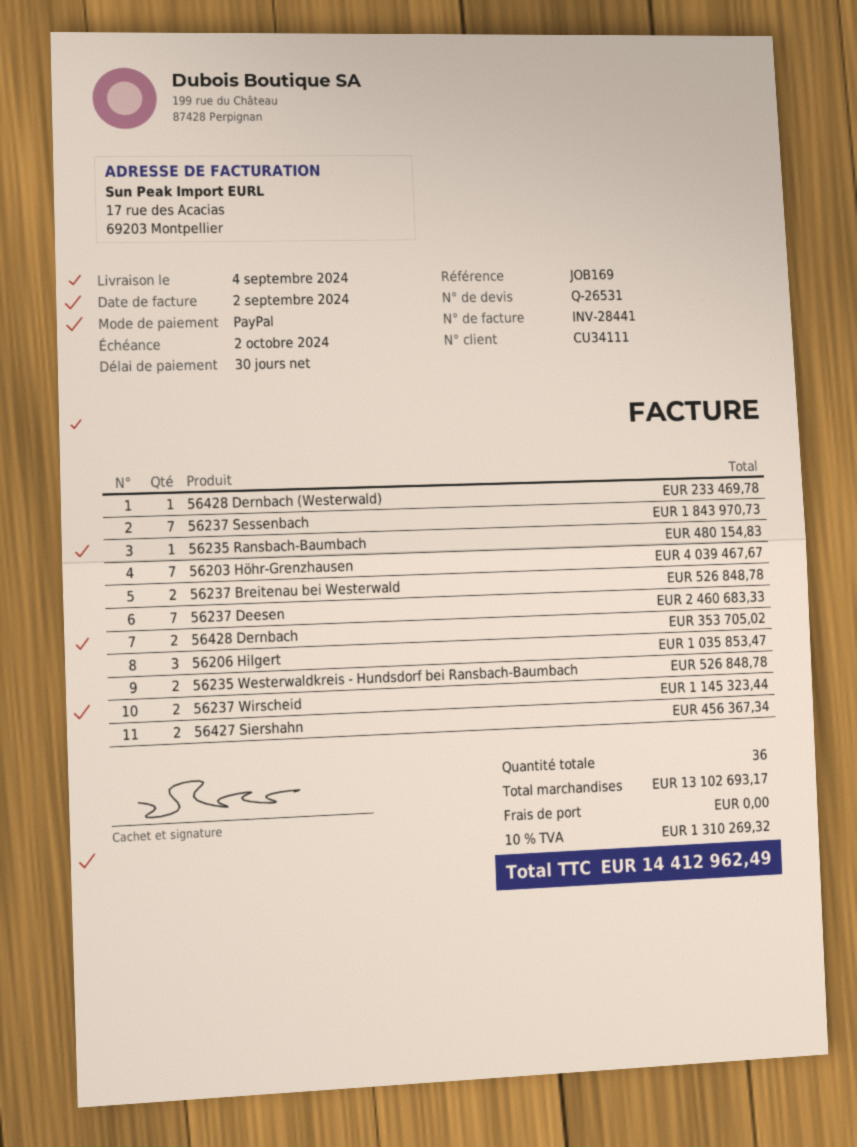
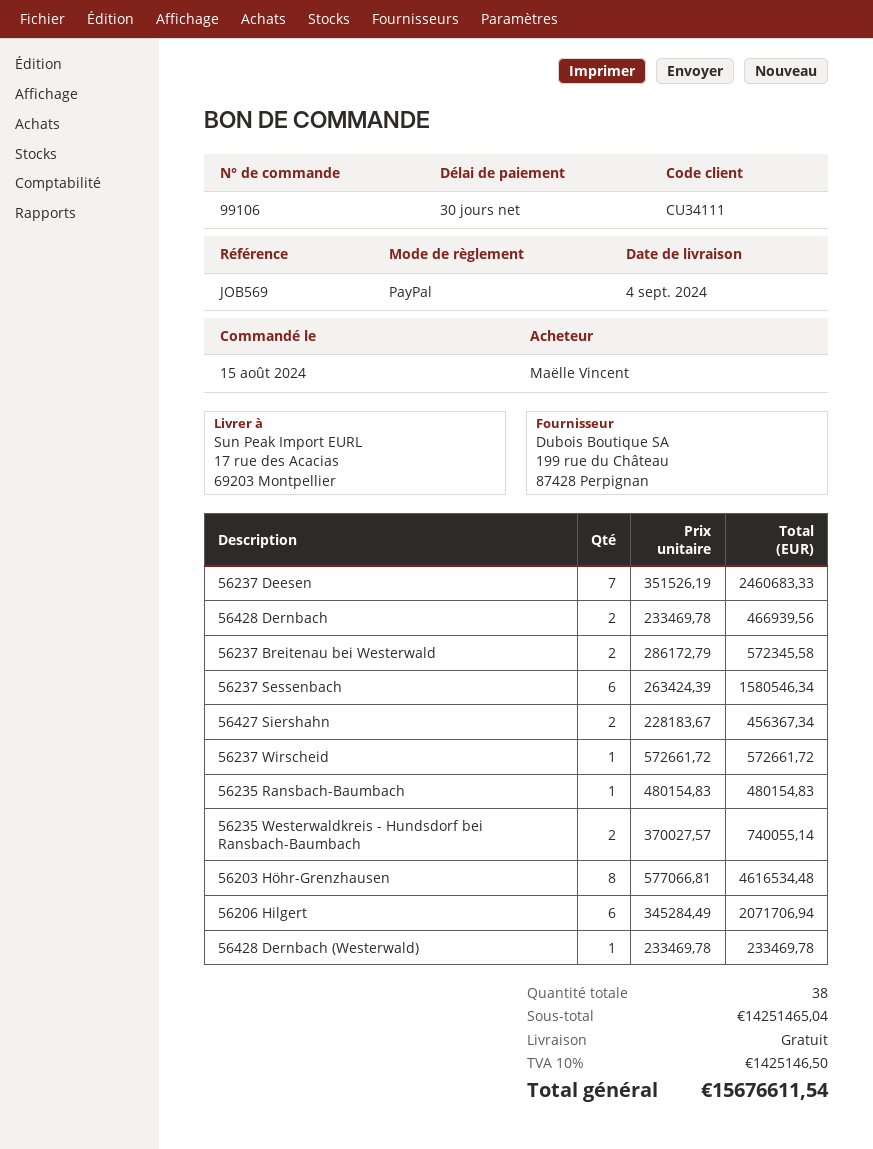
reference: JOB169 -> JOB569
56237 Sessenbach: 7 for 1843970.73 -> 6 for 1580546.34
56203 Höhr-Grenzhausen: 7 for 4039467.67 -> 8 for 4616534.48
56237 Breitenau bei Westerwald: 2 for 526848.78 -> 2 for 572345.58
56428 Dernbach: 2 for 353705.02 -> 2 for 466939.56
56206 Hilgert: 3 for 1035853.47 -> 6 for 2071706.94
56235 Westerwaldkreis - Hundsdorf bei Ransbach-Baumbach: 2 for 526848.78 -> 2 for 740055.14
56237 Wirscheid: 2 for 1145323.44 -> 1 for 572661.72
total quantity: 36 -> 38
subtotal: 13102693.17 -> 14251465.04
tax: 10% = 1310269.32 -> 10% = 1425146.50
total: 14412962.49 -> 15676611.54

